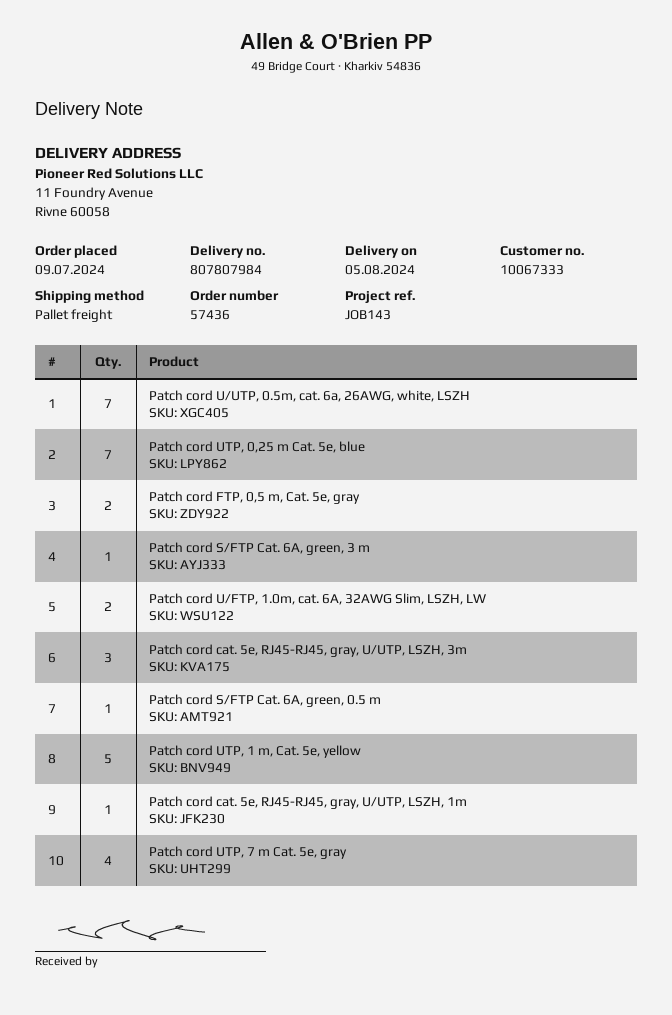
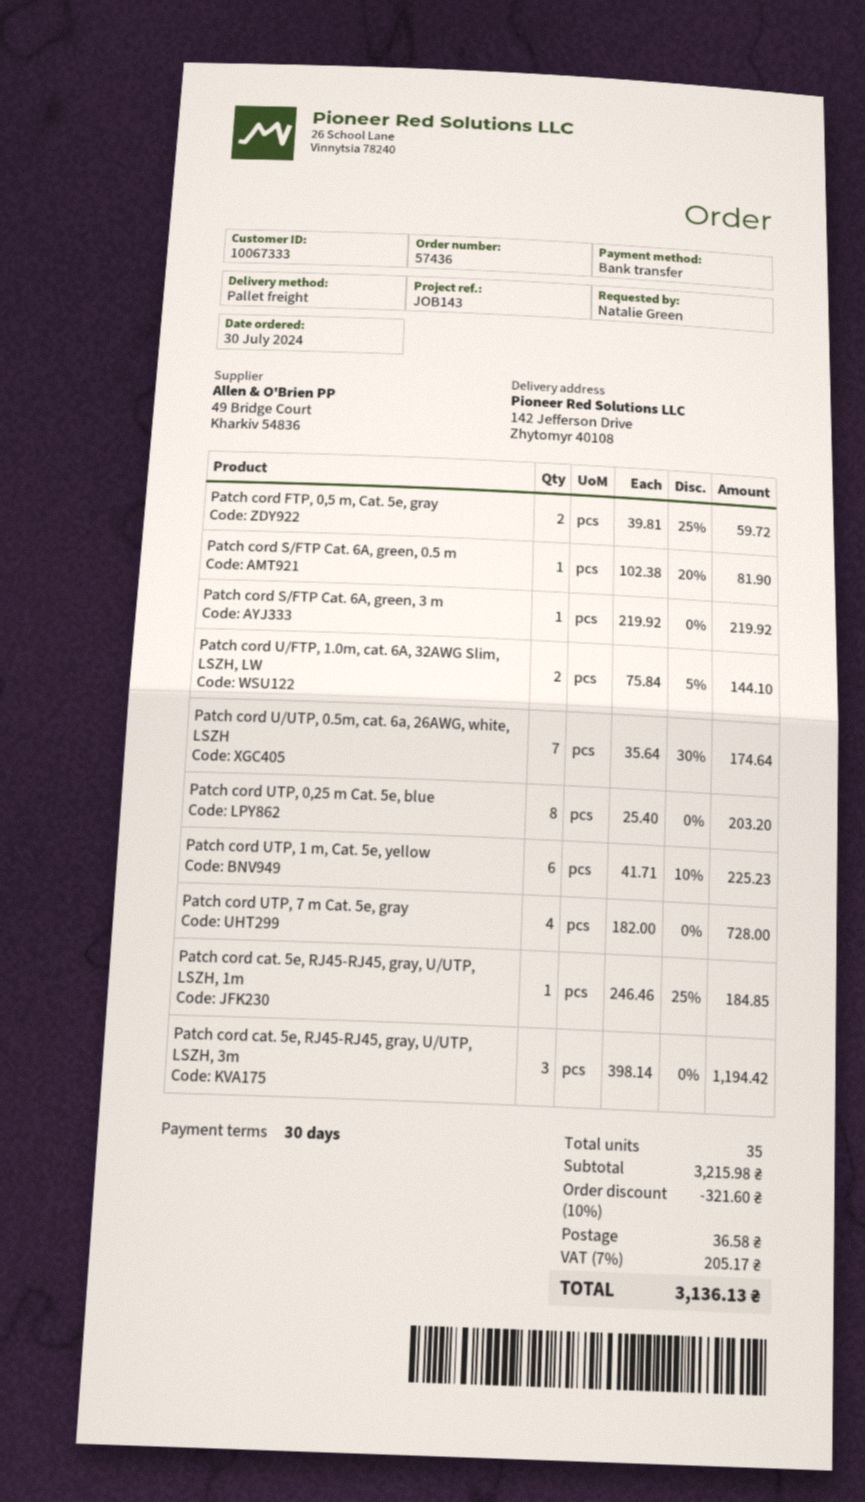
order date: 2024-07-09 -> 2024-07-30
ship to: 11 Foundry Avenue, Rivne 60058 -> 142 Jefferson Drive, Zhytomyr 40108
Patch cord UTP, 0,25 m Cat. 5e, blue: 7 -> 8
Patch cord UTP, 1 m, Cat. 5e, yellow: 5 -> 6

